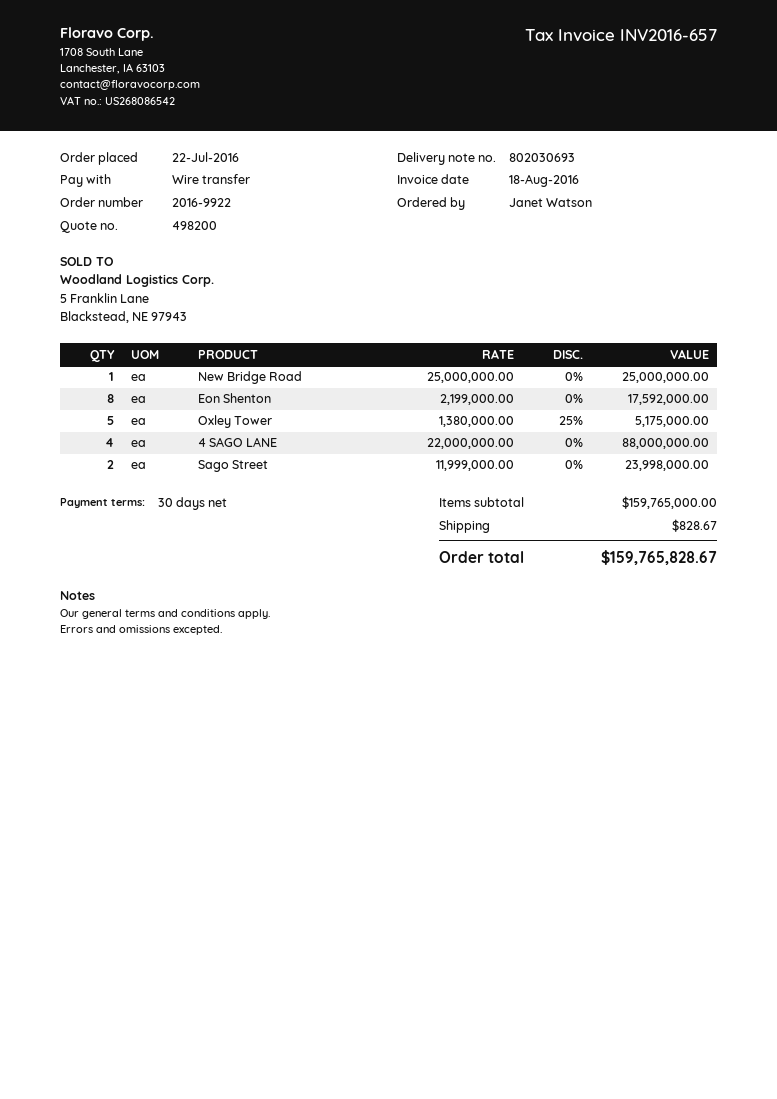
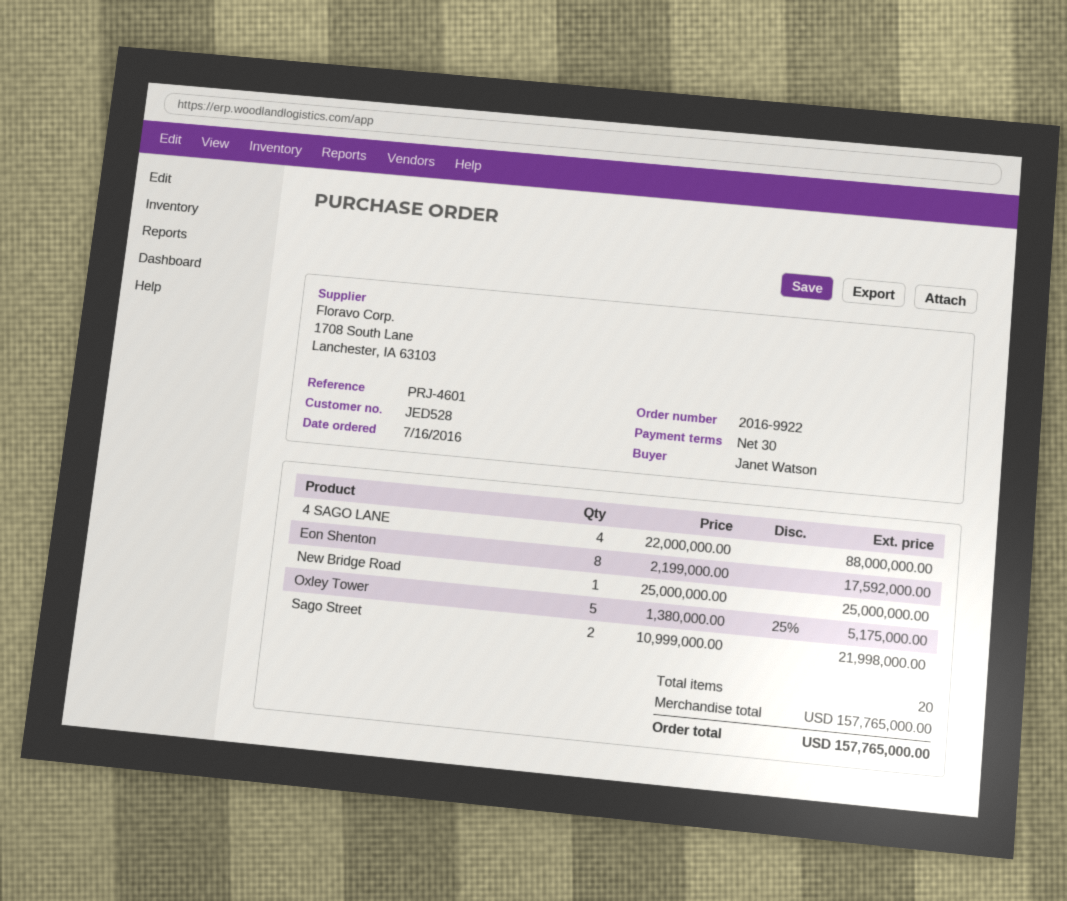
order date: 2016-07-22 -> 2016-07-16
Sago Street: 2 x 11999000.00 = 23998000.00 -> 2 x 10999000.00 = 21998000.00
subtotal: 159765000.00 -> 157765000.00
shipping: 828.67 -> none
total: 159765828.67 -> 157765000.00

